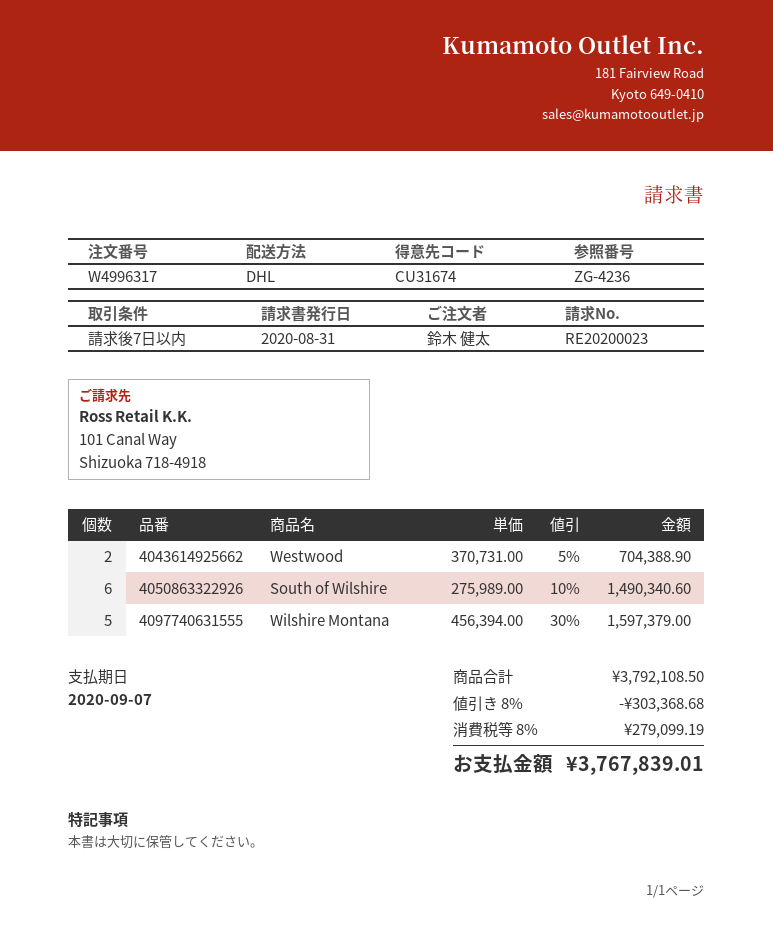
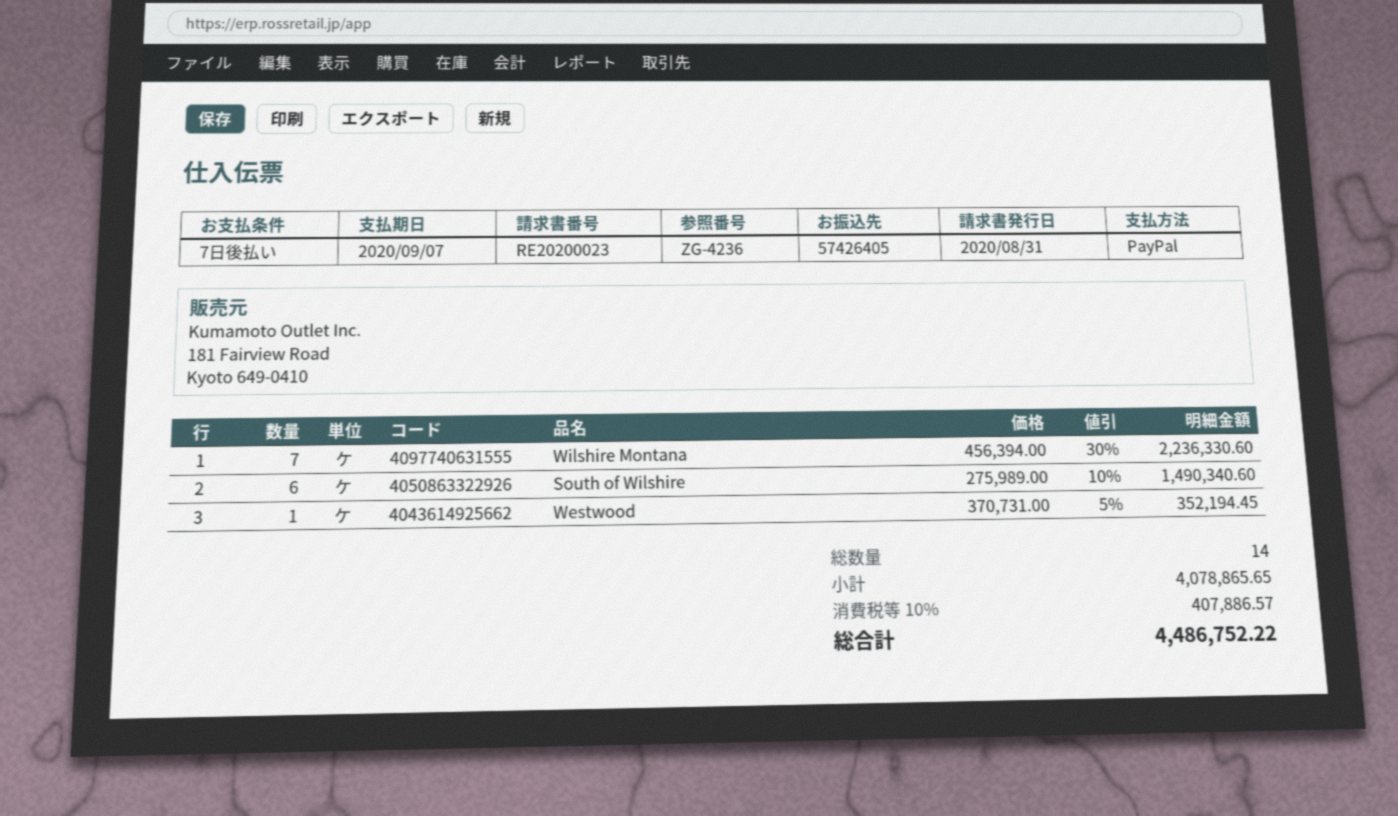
Westwood: 2 x 370731.00 - 5% = 704388.90 -> 1 x 370731.00 - 5% = 352194.45
Wilshire Montana: 5 x 456394.00 - 30% = 1597379.00 -> 7 x 456394.00 - 30% = 2236330.60
subtotal: 3792108.50 -> 4078865.65
discount: 8% = 303368.68 -> none
tax: 8% = 279099.19 -> 10% = 407886.57
total: 3767839.01 -> 4486752.22

